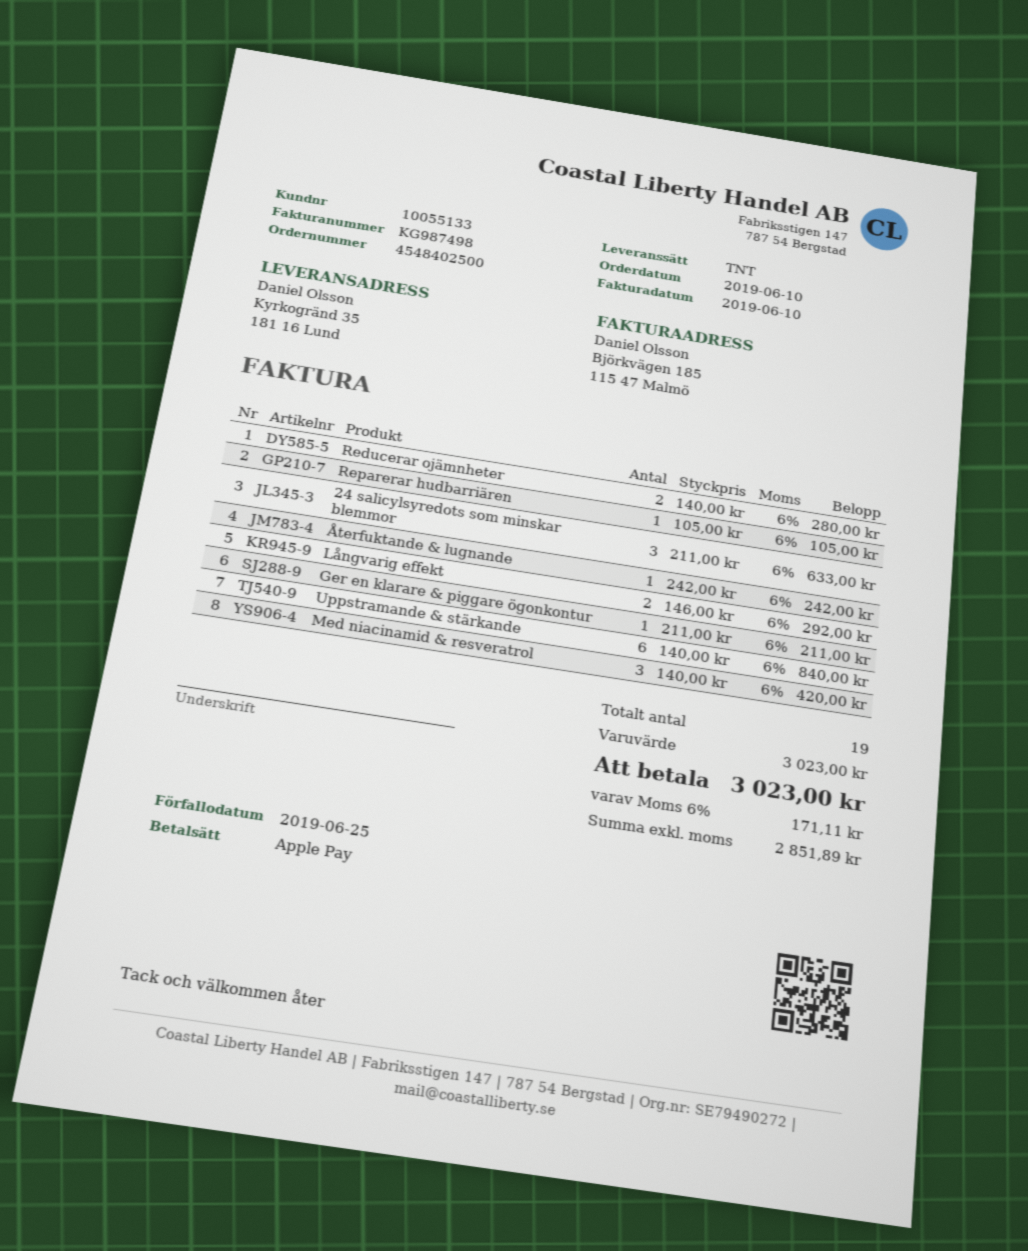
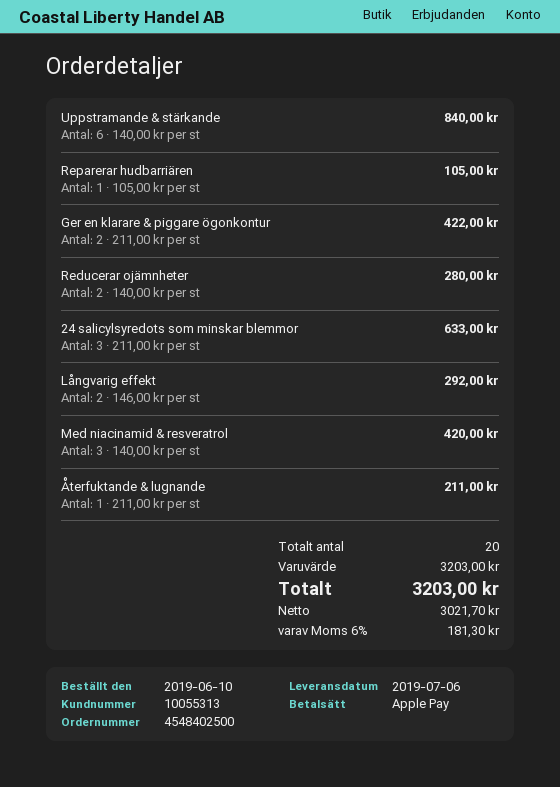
customer number: 10055133 -> 10055313
Återfuktande & lugnande: 1 x 242.00 = 242.00 -> 1 x 211.00 = 211.00
Ger en klarare & piggare ögonkontur: 1 x 211.00 = 211.00 -> 2 x 211.00 = 422.00
total quantity: 19 -> 20
subtotal: 3023.00 -> 3203.00
net: 2851.89 -> 3021.70
tax: 6% = 171.11 -> 6% = 181.30
total: 3023.00 -> 3203.00

